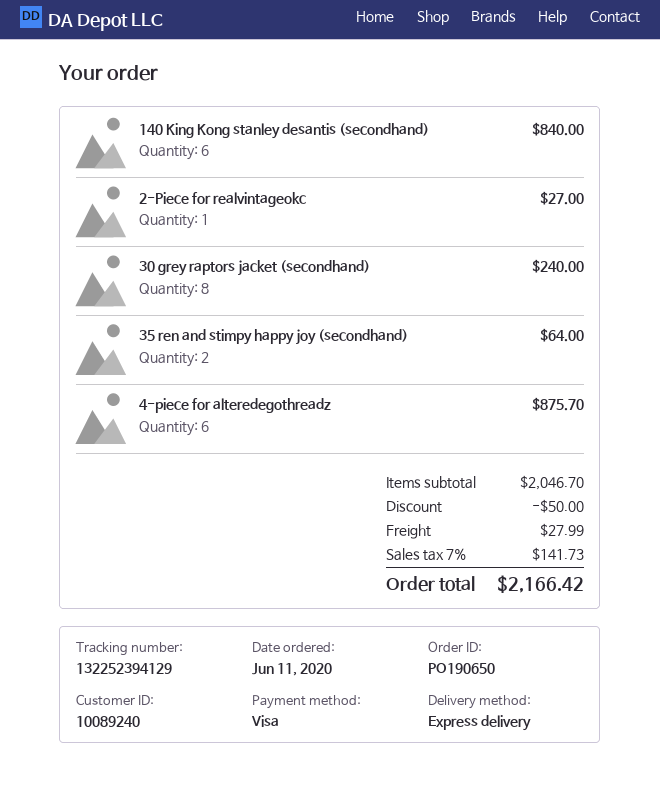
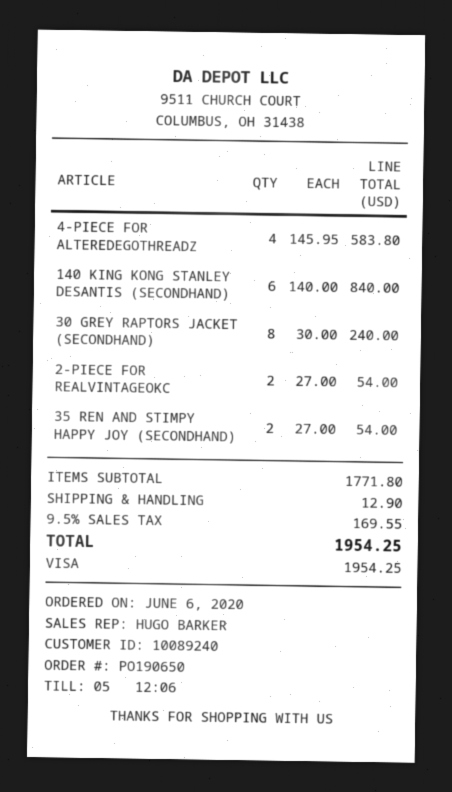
order date: 2020-06-11 -> 2020-06-06
2-Piece for realvintageokc: 1 for 27.00 -> 2 for 54.00
35 ren and stimpy happy joy (secondhand): 2 for 64.00 -> 2 for 54.00
4-piece for alteredegothreadz: 6 for 875.70 -> 4 for 583.80
subtotal: 2046.70 -> 1771.80
discount: 50.00 -> none
shipping: 27.99 -> 12.90
tax: 7% = 141.73 -> 9.5% = 169.55
total: 2166.42 -> 1954.25

